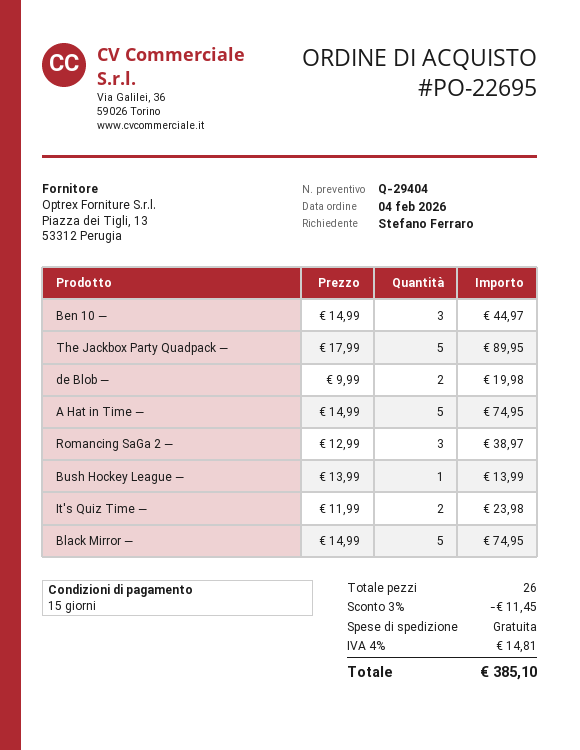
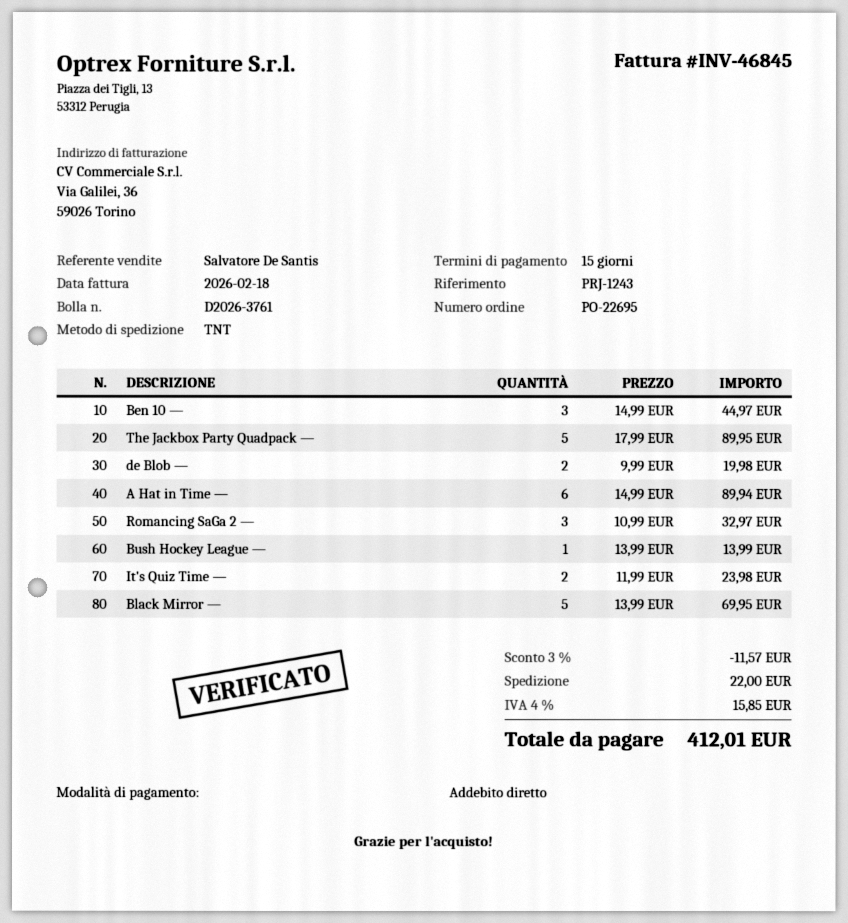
A Hat in Time —: 5 x 14.99 = 74.95 -> 6 x 14.99 = 89.94
Romancing SaGa 2 —: 3 x 12.99 = 38.97 -> 3 x 10.99 = 32.97
Black Mirror —: 5 x 14.99 = 74.95 -> 5 x 13.99 = 69.95
discount: 3% = 11.45 -> 3% = 11.57
shipping: 0.00 -> 22.00
tax: 4% = 14.81 -> 4% = 15.85
total: 385.10 -> 412.01

